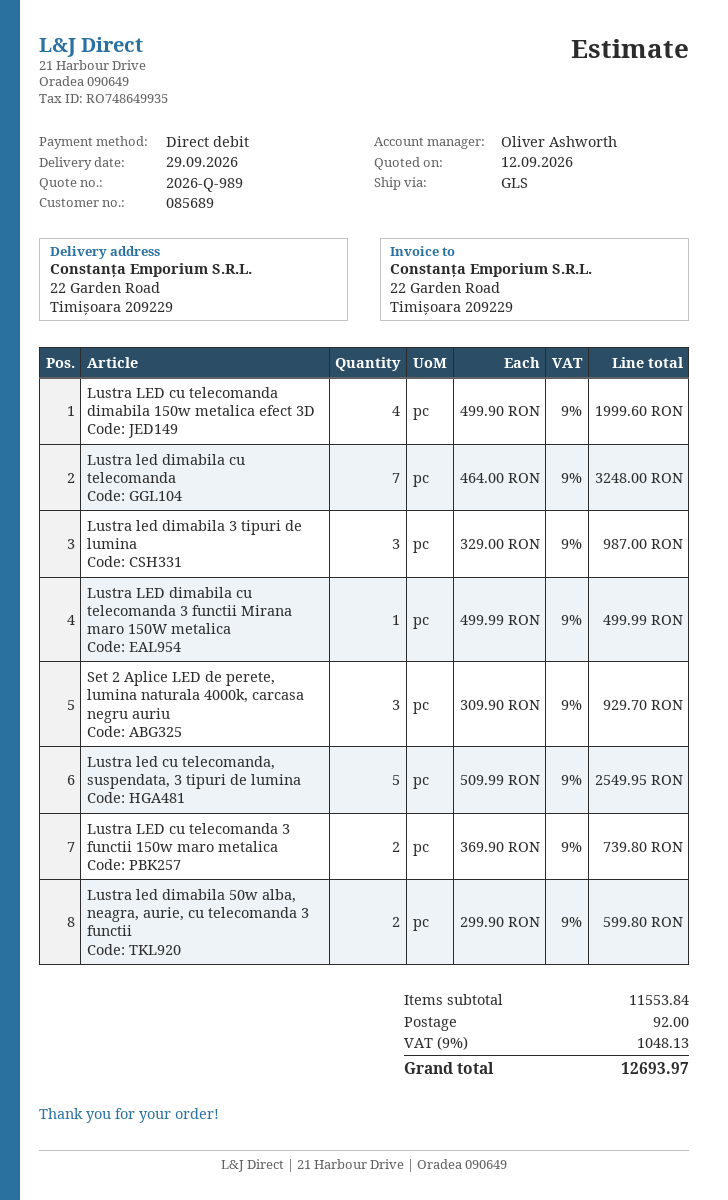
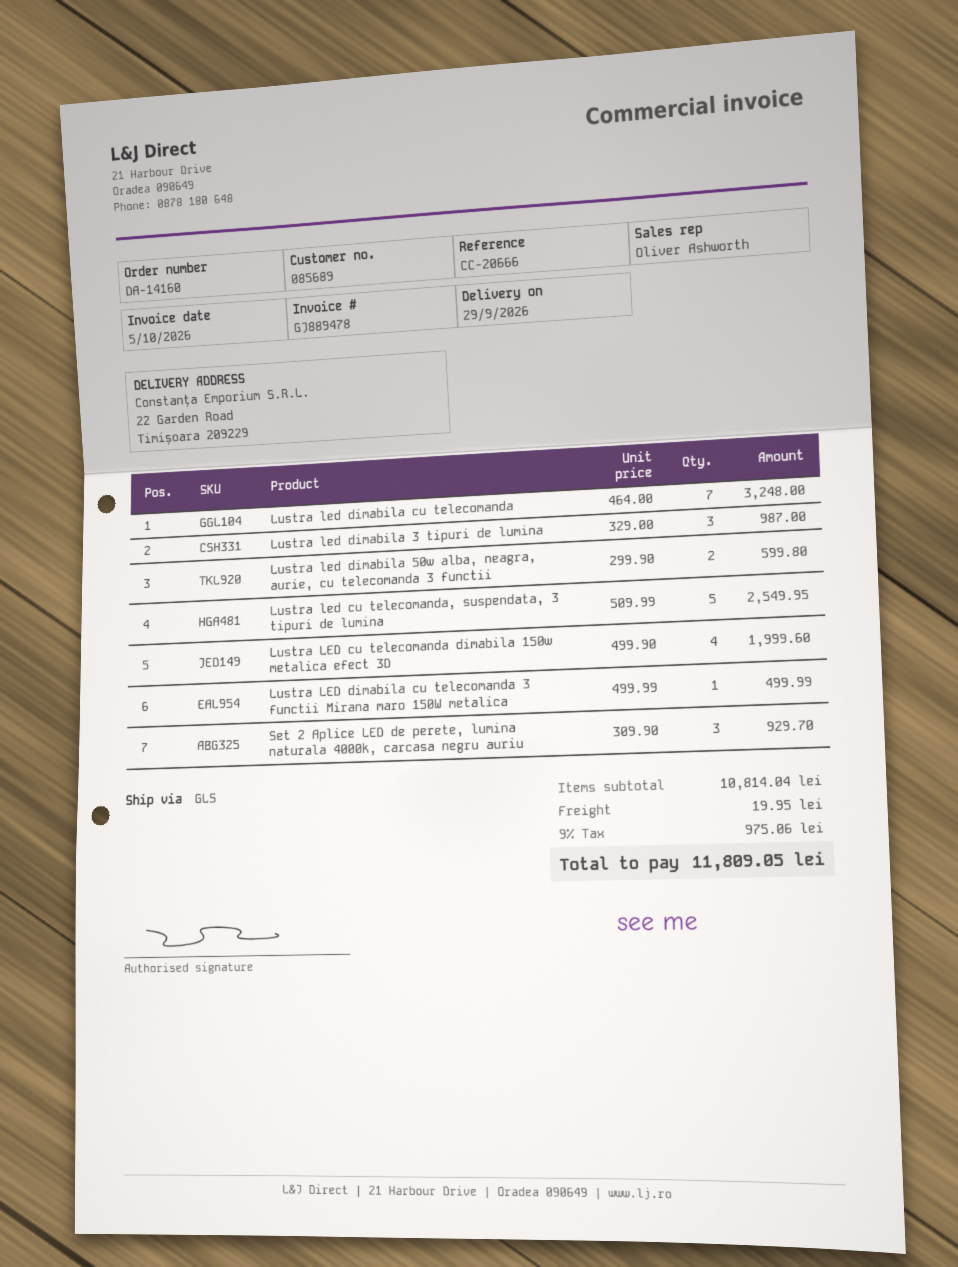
Lustra LED cu telecomanda 3 functii 150w maro metalica: 2 x 369.90 = 739.80 -> none
subtotal: 11553.84 -> 10814.04
shipping: 92.00 -> 19.95
tax: 9% = 1048.13 -> 9% = 975.06
total: 12693.97 -> 11809.05

